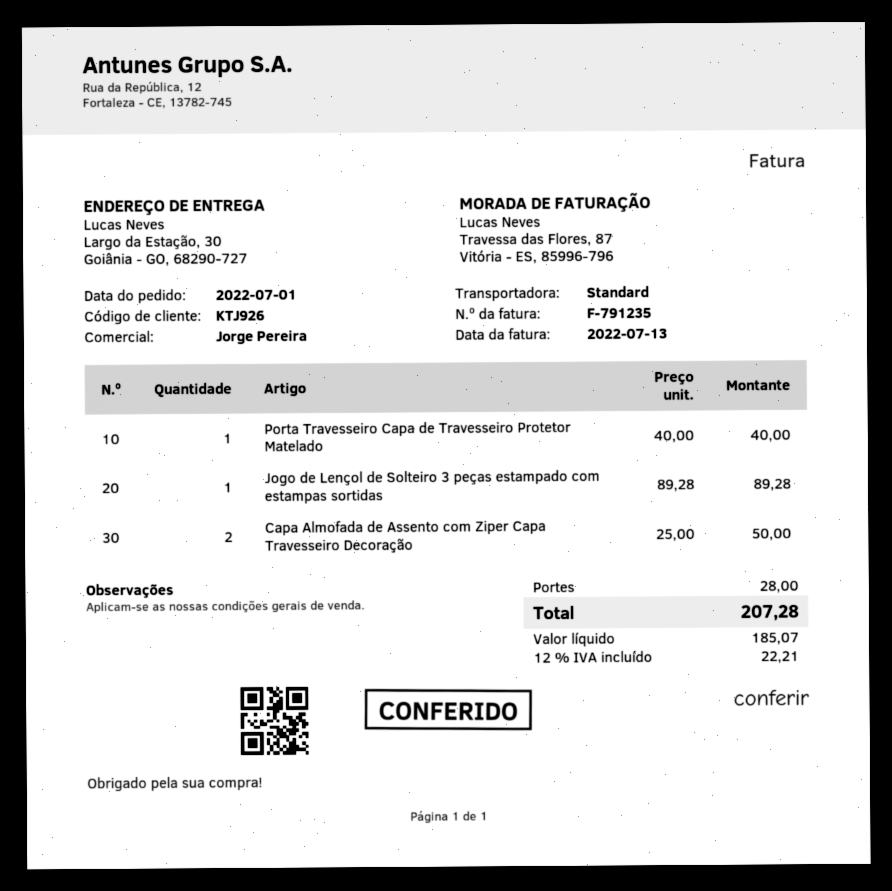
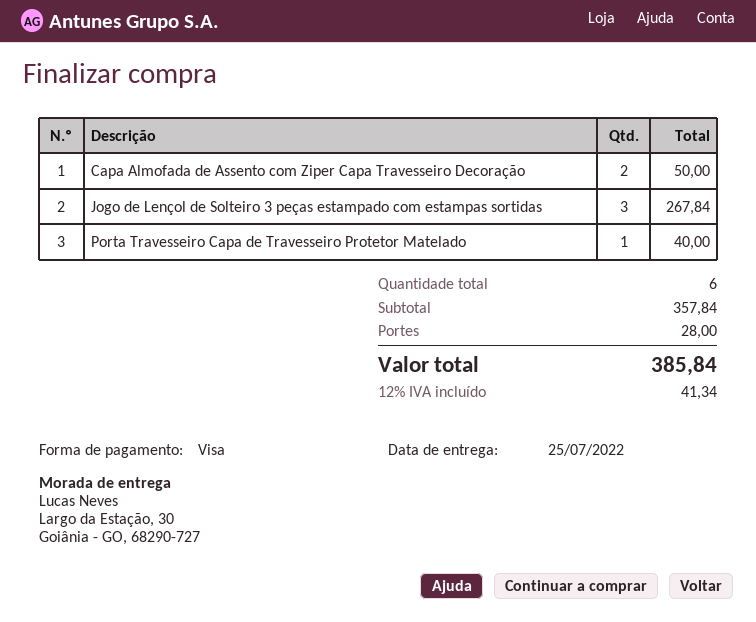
Jogo de Lençol de Solteiro 3 peças estampado com estampas sortidas: 1 for 89.28 -> 3 for 267.84
tax: 12% = 22.21 -> 12% = 41.34
total: 207.28 -> 385.84

